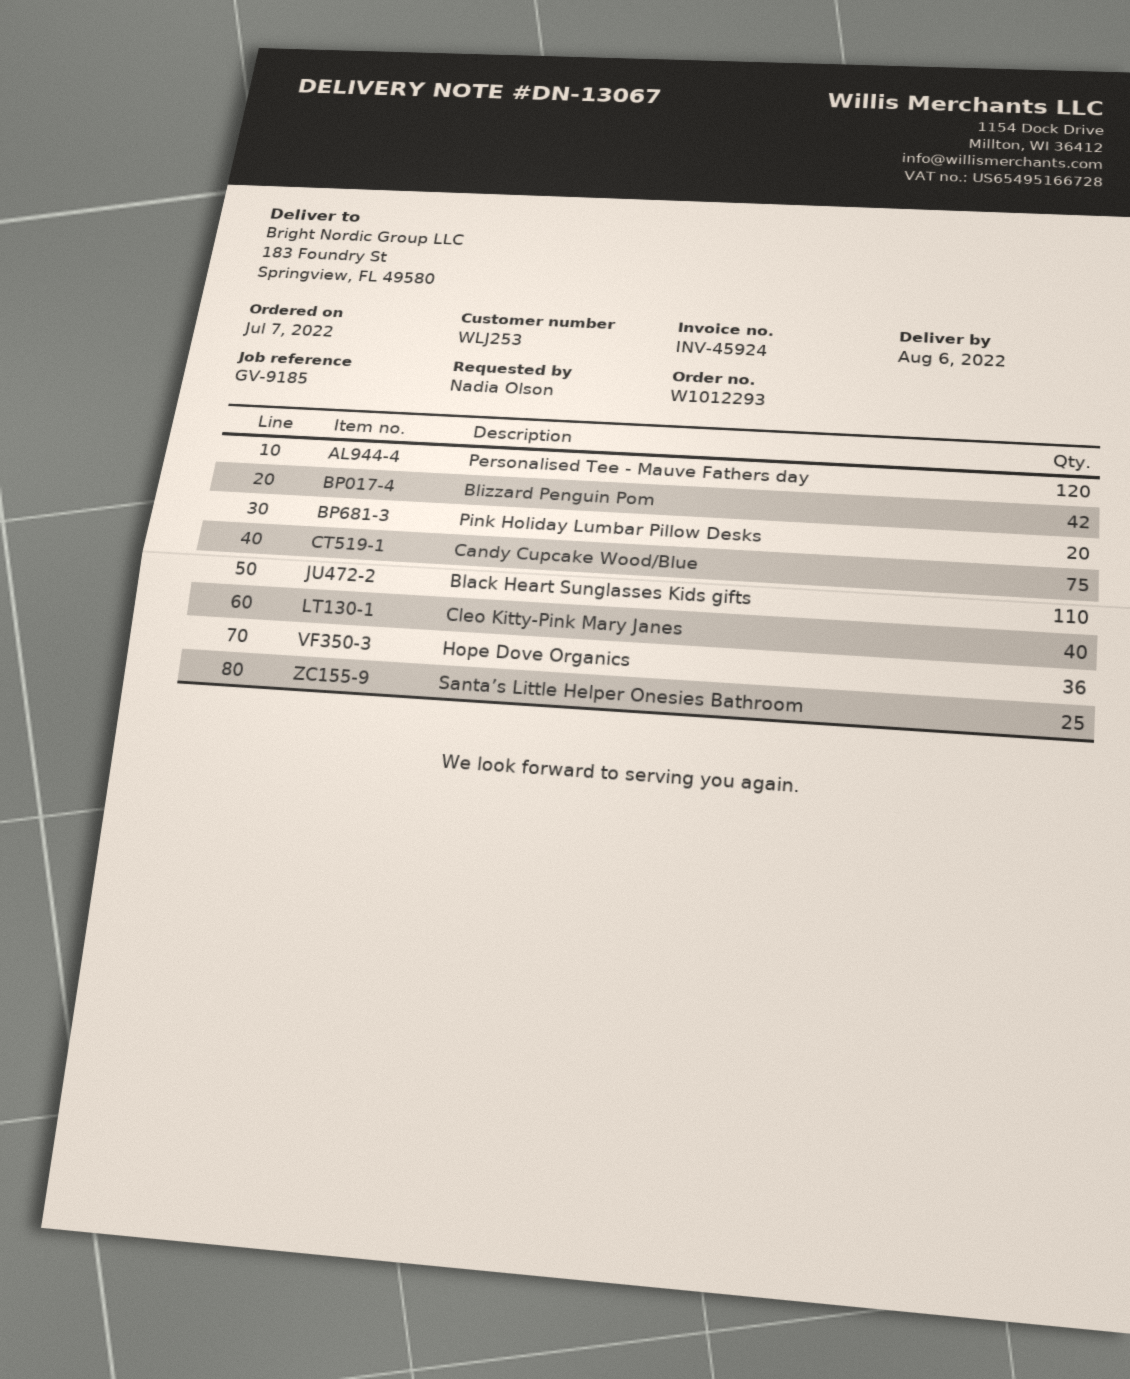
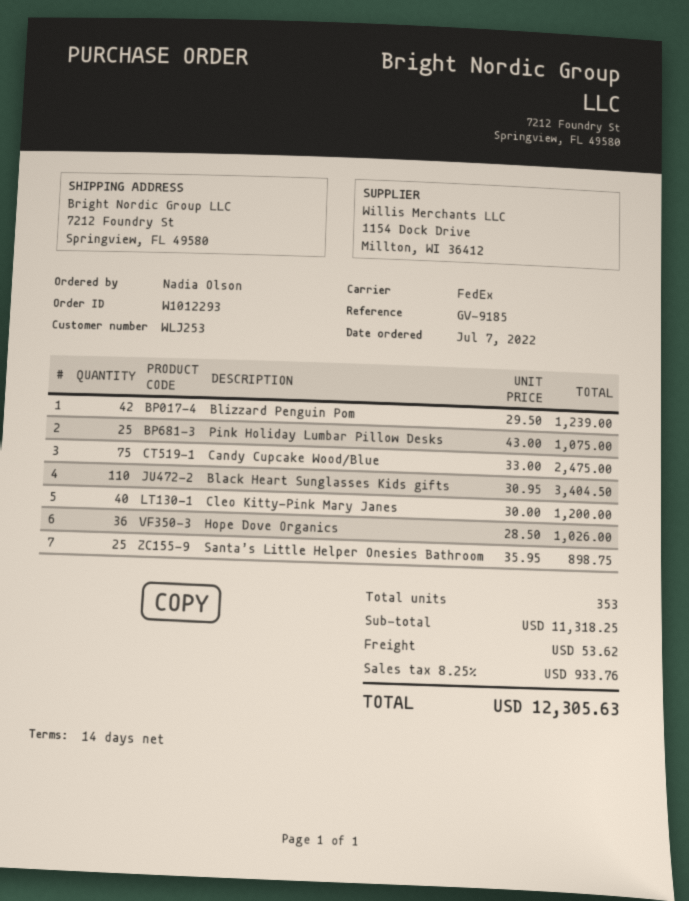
ship to: 183 Foundry St, Springview, FL 49580 -> 7212 Foundry St, Springview, FL 49580
Personalised Tee - Mauve Fathers day: 120 -> none
Pink Holiday Lumbar Pillow Desks: 20 -> 25

